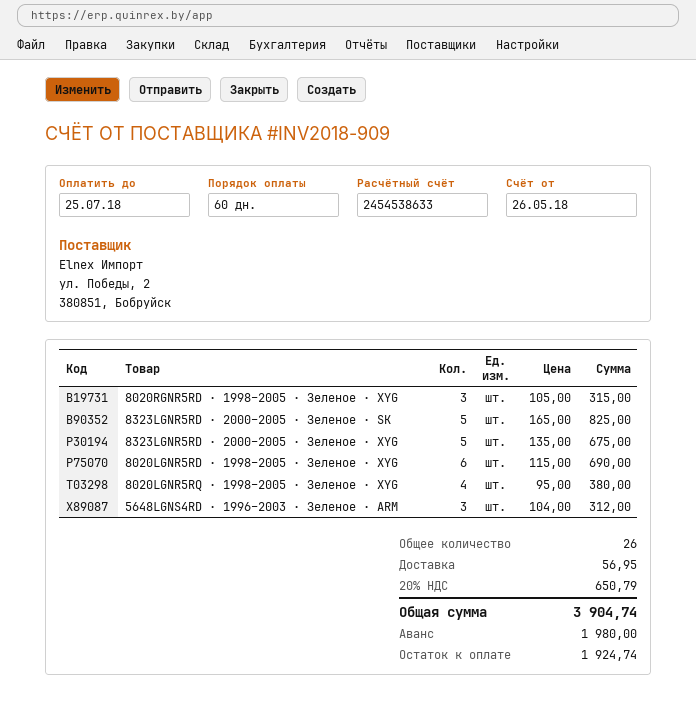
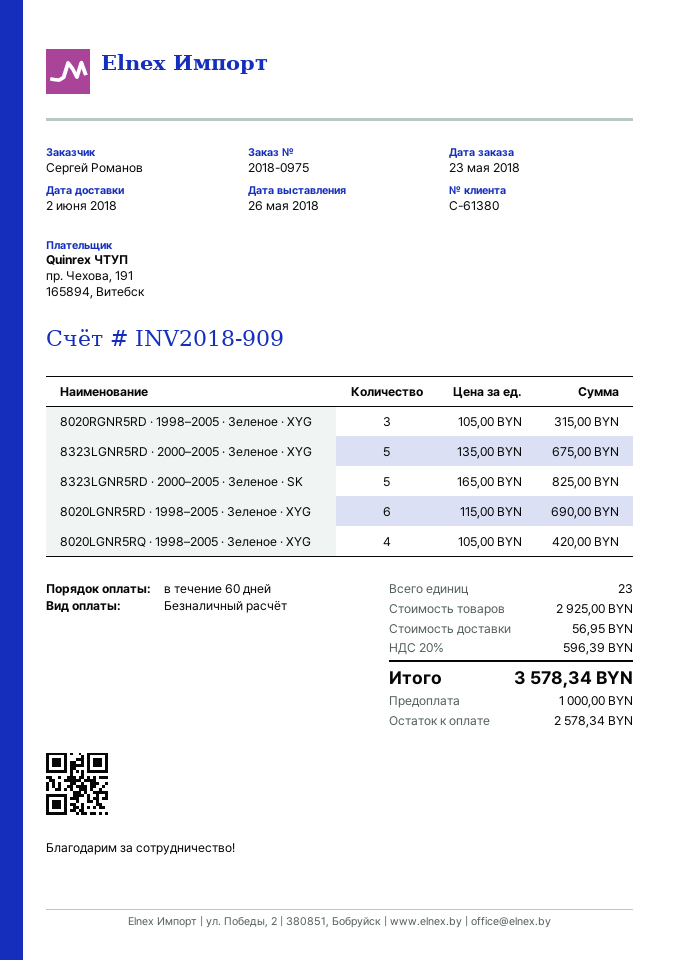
8020LGNR5RQ · 1998–2005 · Зеленое · XYG: 4 x 95.00 = 380.00 -> 4 x 105.00 = 420.00
5648LGNS4RD · 1996–2003 · Зеленое · ARM: 3 x 104.00 = 312.00 -> none
total quantity: 26 -> 23
tax: 20% = 650.79 -> 20% = 596.39
total: 3904.74 -> 3578.34
deposit: 1980.00 -> 1000.00
balance: 1924.74 -> 2578.34

